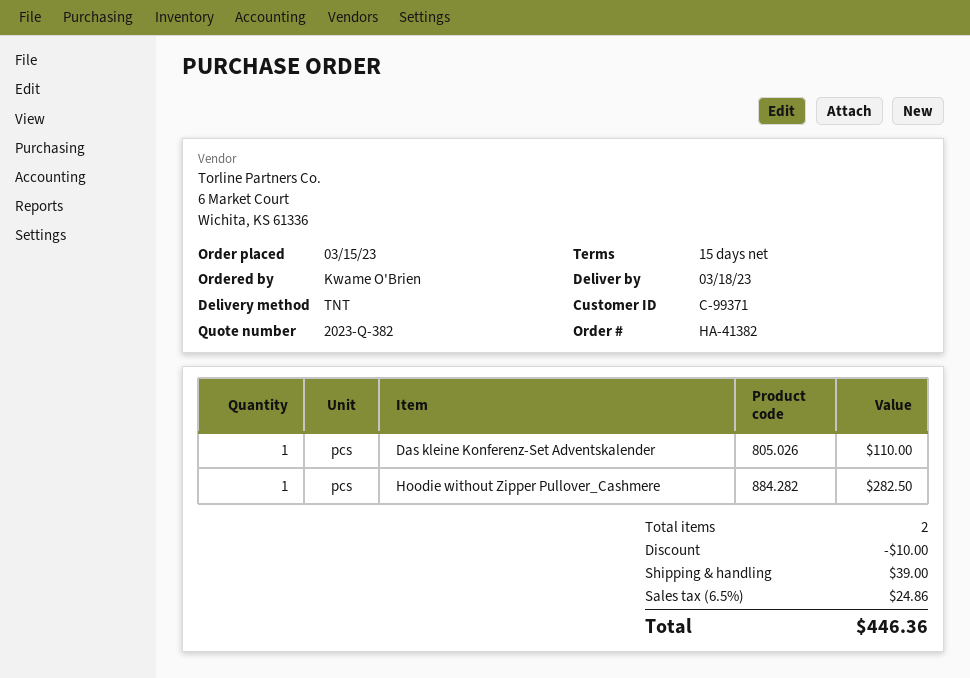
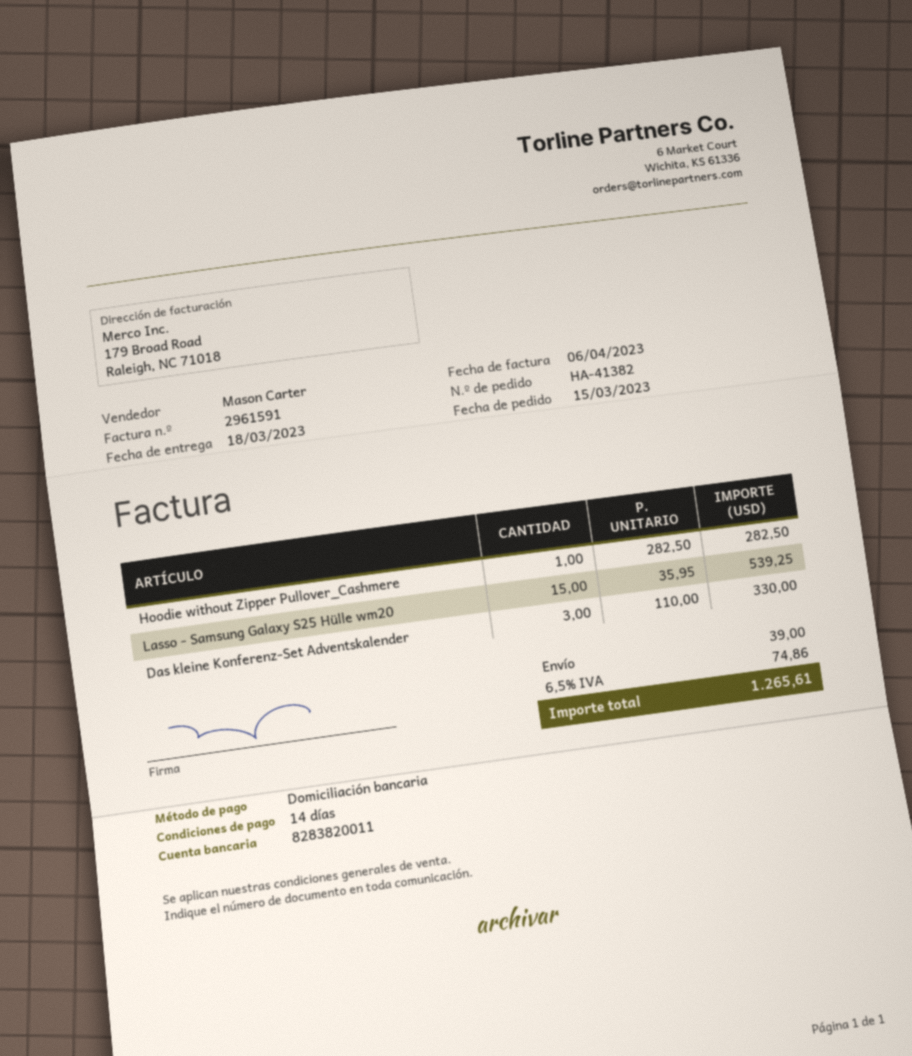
payment terms: 15 days -> 14 days
Das kleine Konferenz-Set Adventskalender: 1 for 110.00 -> 3 for 330.00
Lasso - Samsung Galaxy S25 Hülle wm20: none -> 15 for 539.25
discount: 10.00 -> none
tax: 6.5% = 24.86 -> 6.5% = 74.86
total: 446.36 -> 1265.61

